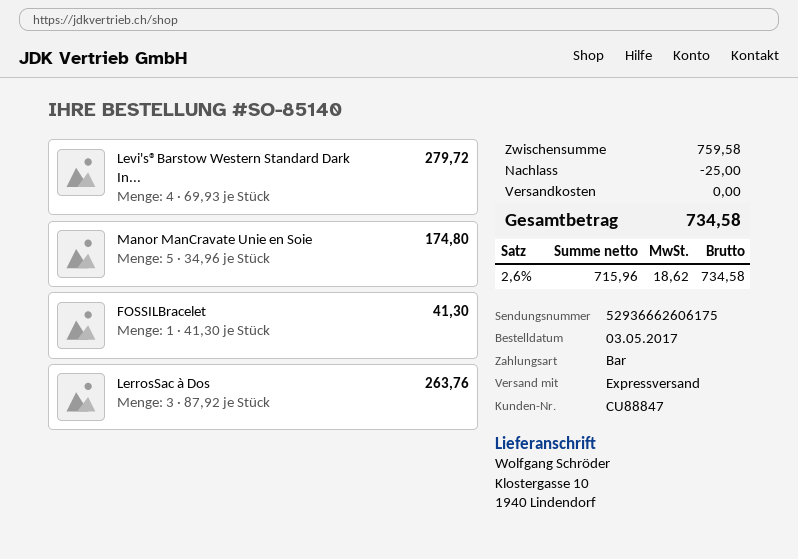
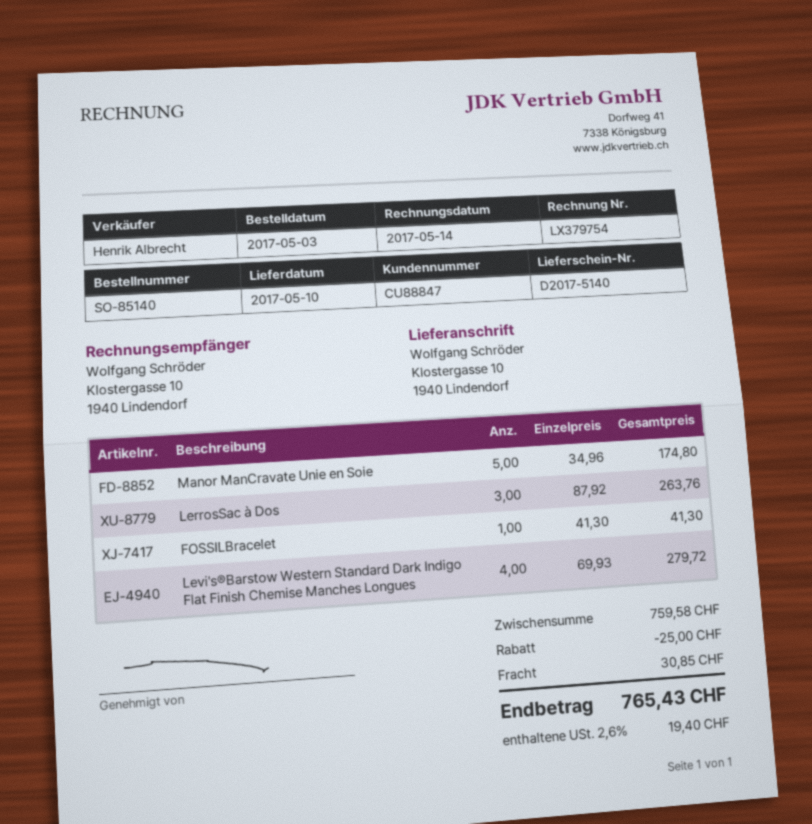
shipping: 0.00 -> 30.85
tax: 2.6% = 18.62 -> 2.6% = 19.40
total: 734.58 -> 765.43

